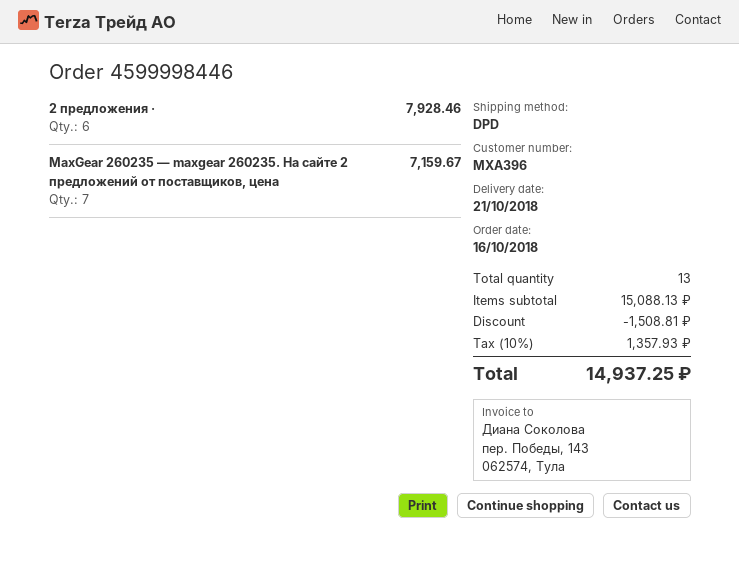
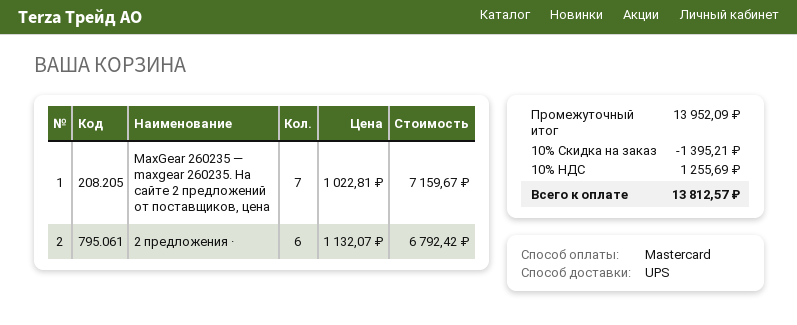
shipping method: DPD -> UPS
2 предложения ·: 6 for 7928.46 -> 6 for 6792.42
subtotal: 15088.13 -> 13952.09
discount: 1508.81 -> 1395.21
tax: 10% = 1357.93 -> 10% = 1255.69
total: 14937.25 -> 13812.57

